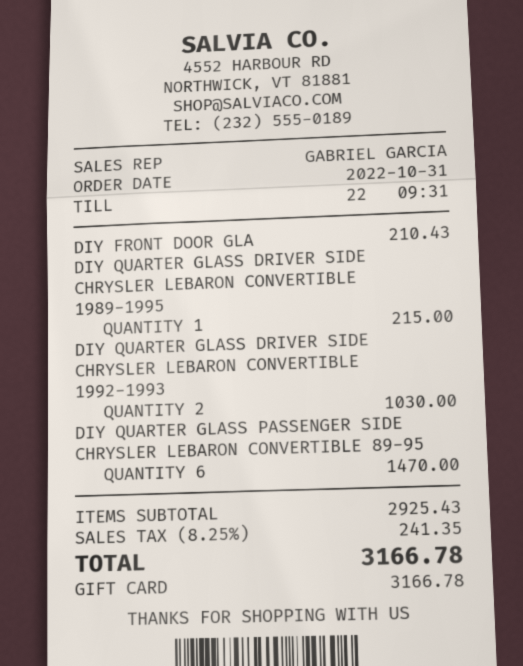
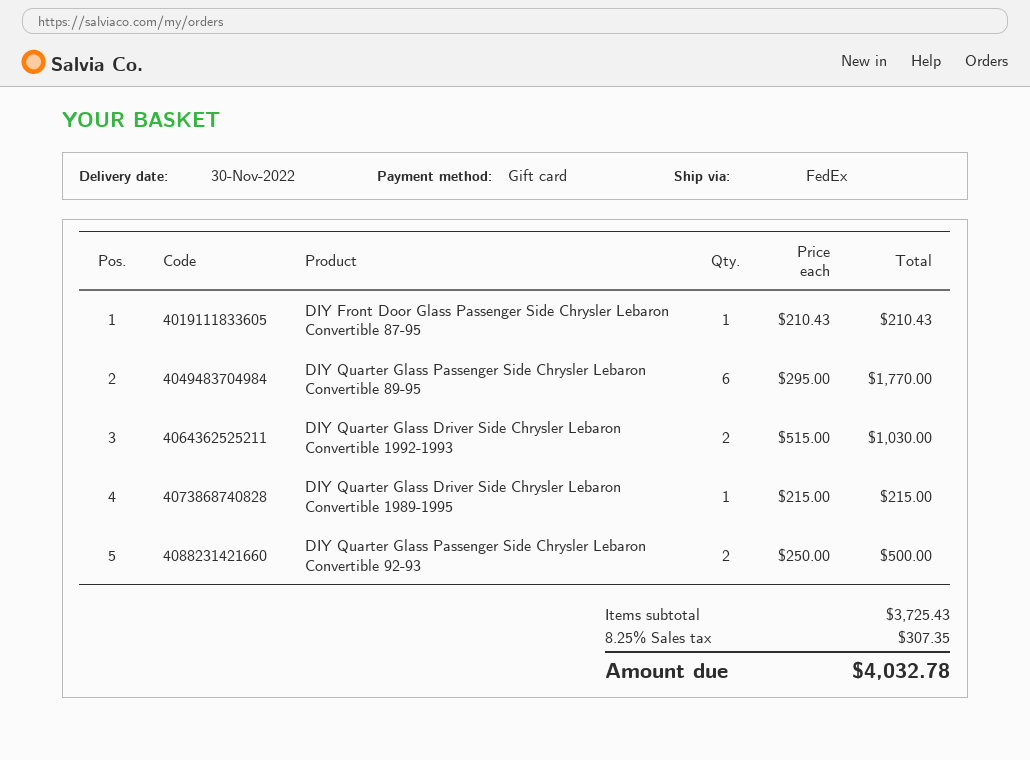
DIY QUARTER GLASS PASSENGER SIDE CHRYSLER LEBARON CONVERTIBLE 89-95: 6 for 1470.00 -> 6 for 1770.00
DIY Quarter Glass Passenger Side Chrysler Lebaron Convertible 92-93: none -> 2 for 500.00
subtotal: 2925.43 -> 3725.43
tax: 8.25% = 241.35 -> 8.25% = 307.35
total: 3166.78 -> 4032.78

